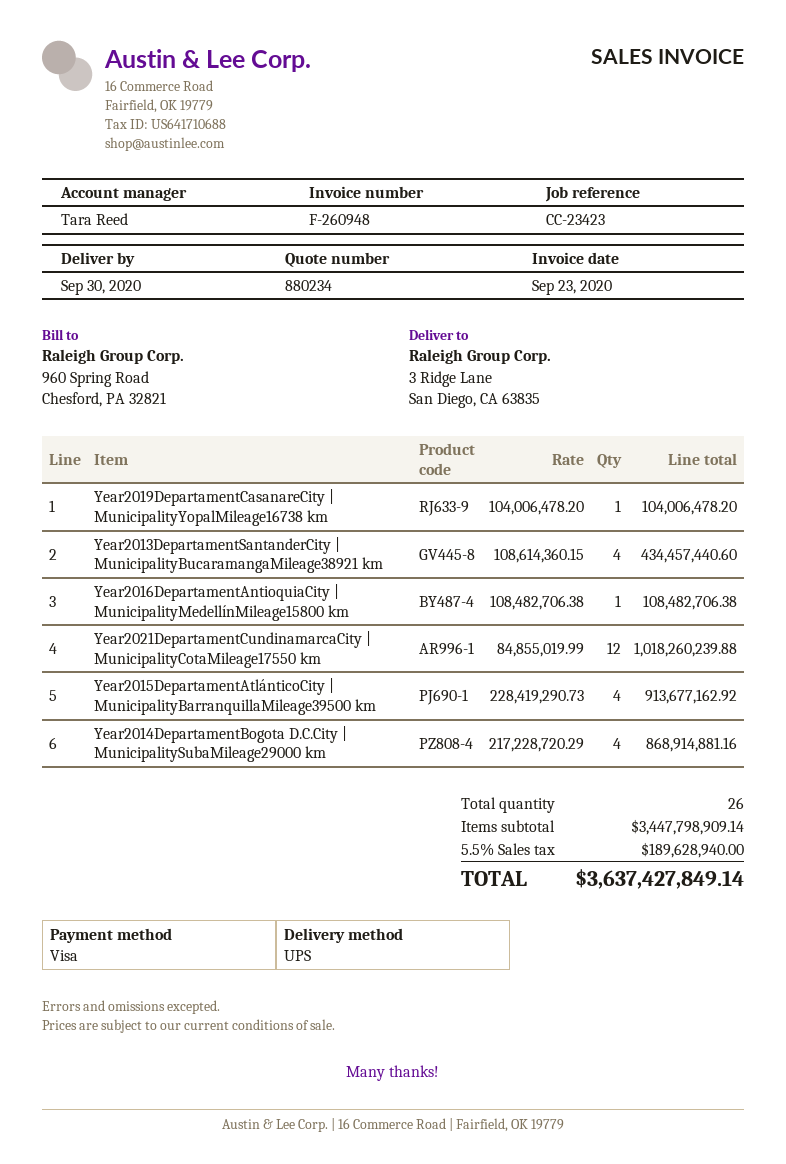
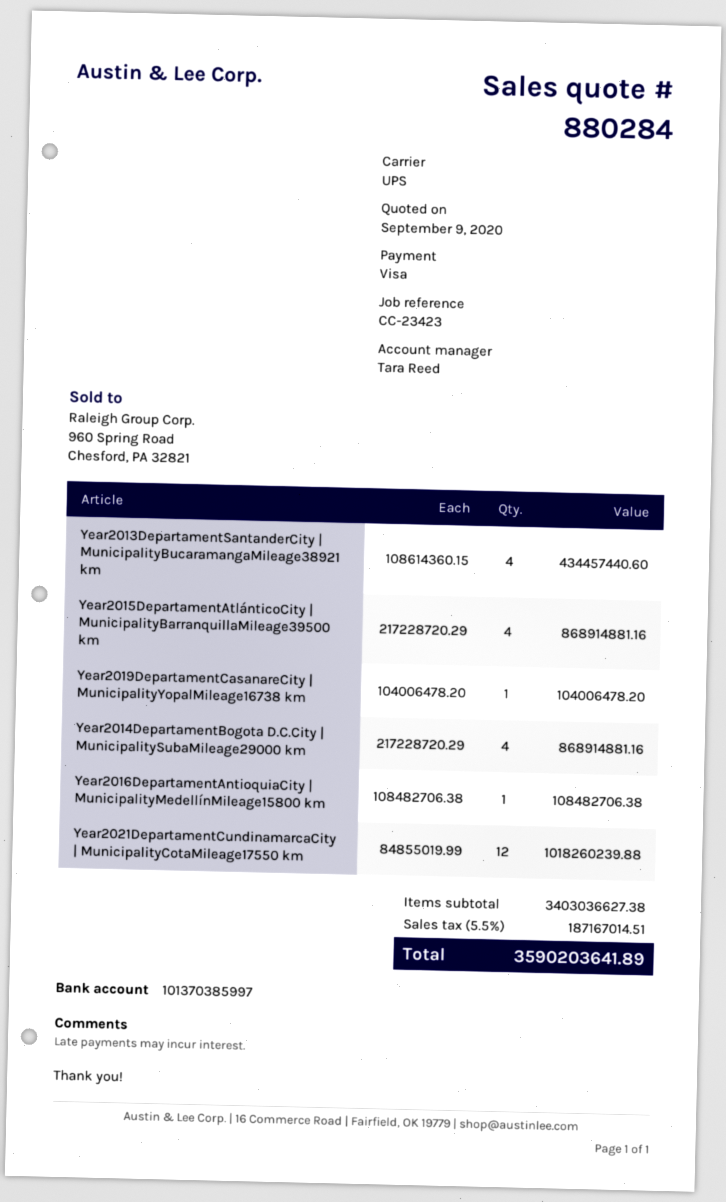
quote number: 880234 -> 880284
Year2015DepartamentAtlánticoCity | MunicipalityBarranquillaMileage39500 km: 4 x 228419290.73 = 913677162.92 -> 4 x 217228720.29 = 868914881.16
subtotal: 3447798909.14 -> 3403036627.38
tax: 5.5% = 189628940.00 -> 5.5% = 187167014.51
total: 3637427849.14 -> 3590203641.89

